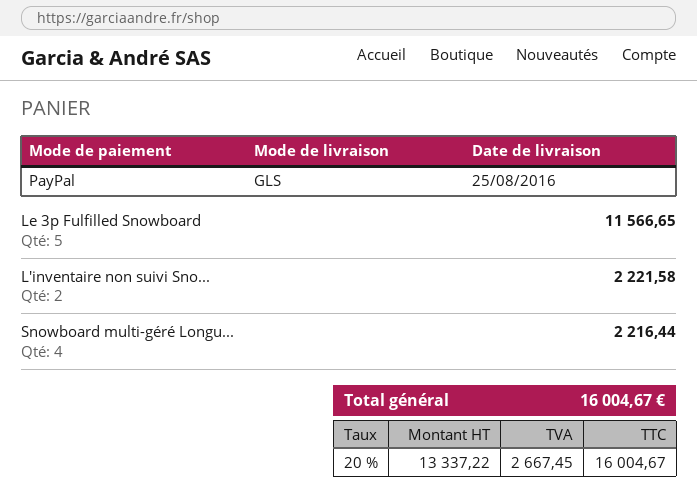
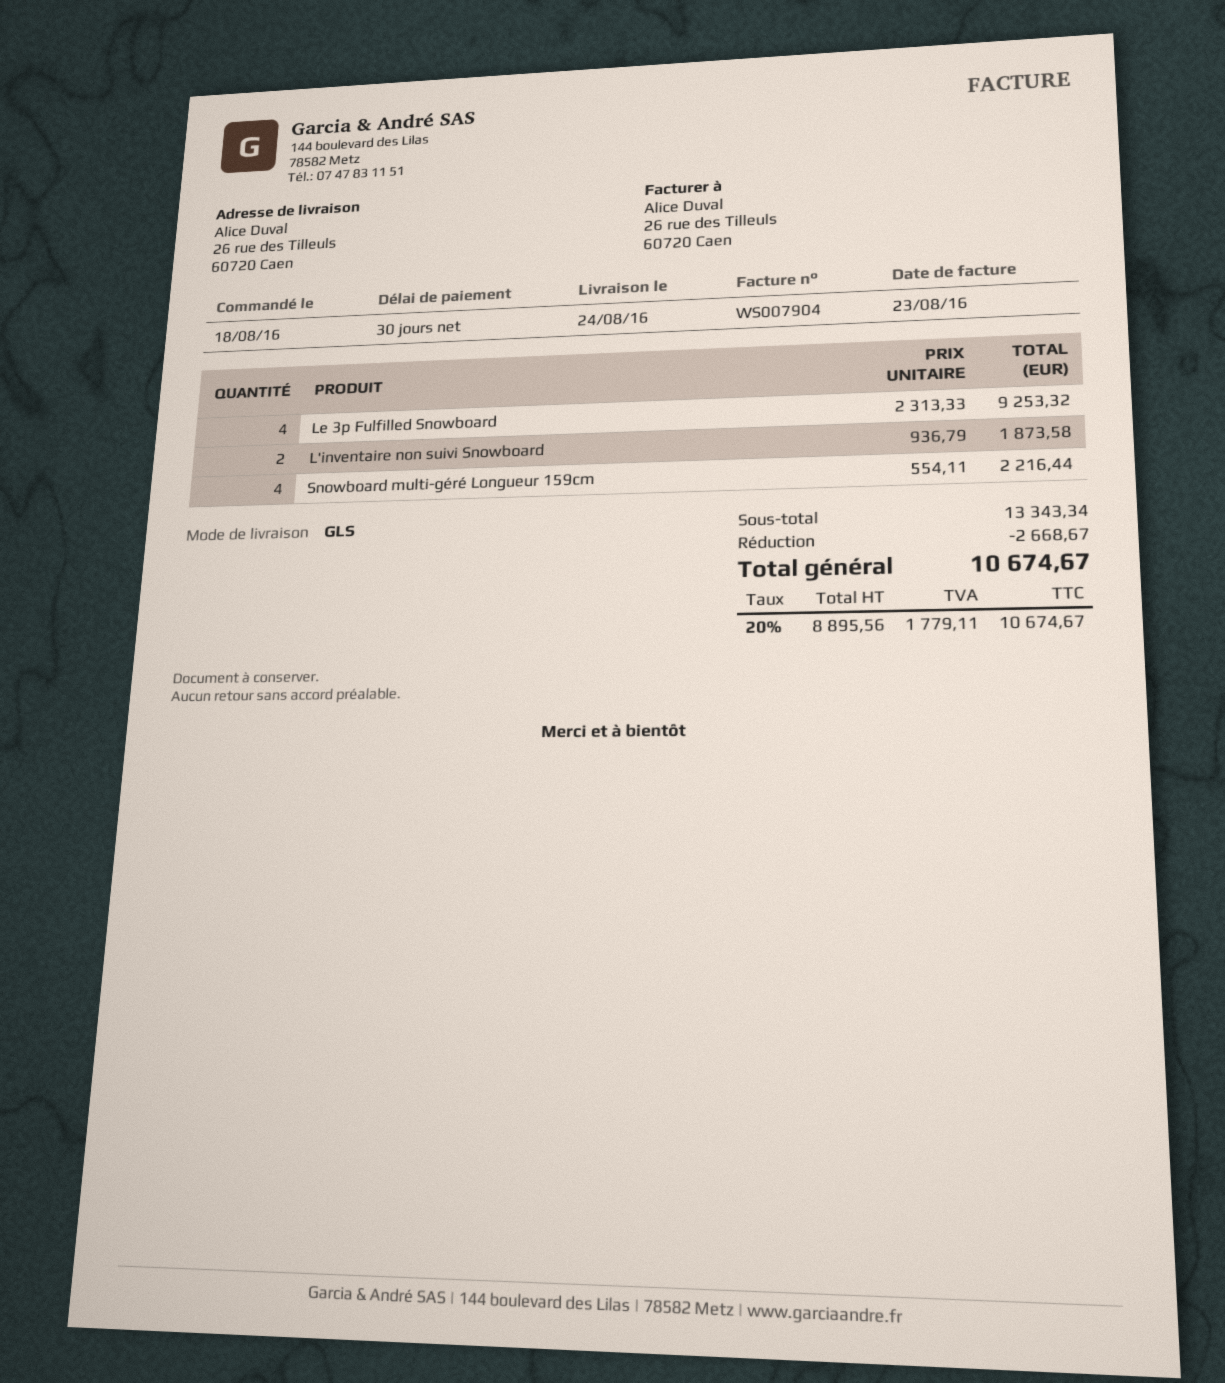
delivery date: 2016-08-25 -> 2016-08-24
Le 3p Fulfilled Snowboard: 5 for 11566.65 -> 4 for 9253.32
L'inventaire non suivi Sno...: 2 for 2221.58 -> 2 for 1873.58
discount: none -> 2668.67
net: 13337.22 -> 8895.56
tax: 20% = 2667.45 -> 20% = 1779.11
total: 16004.67 -> 10674.67

